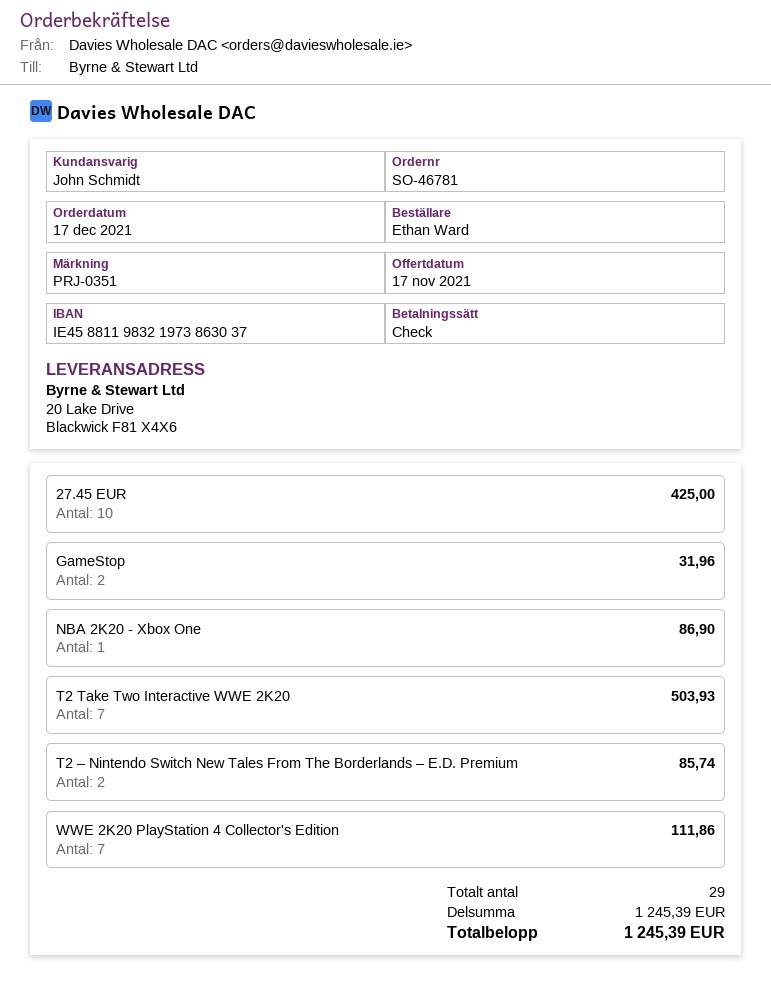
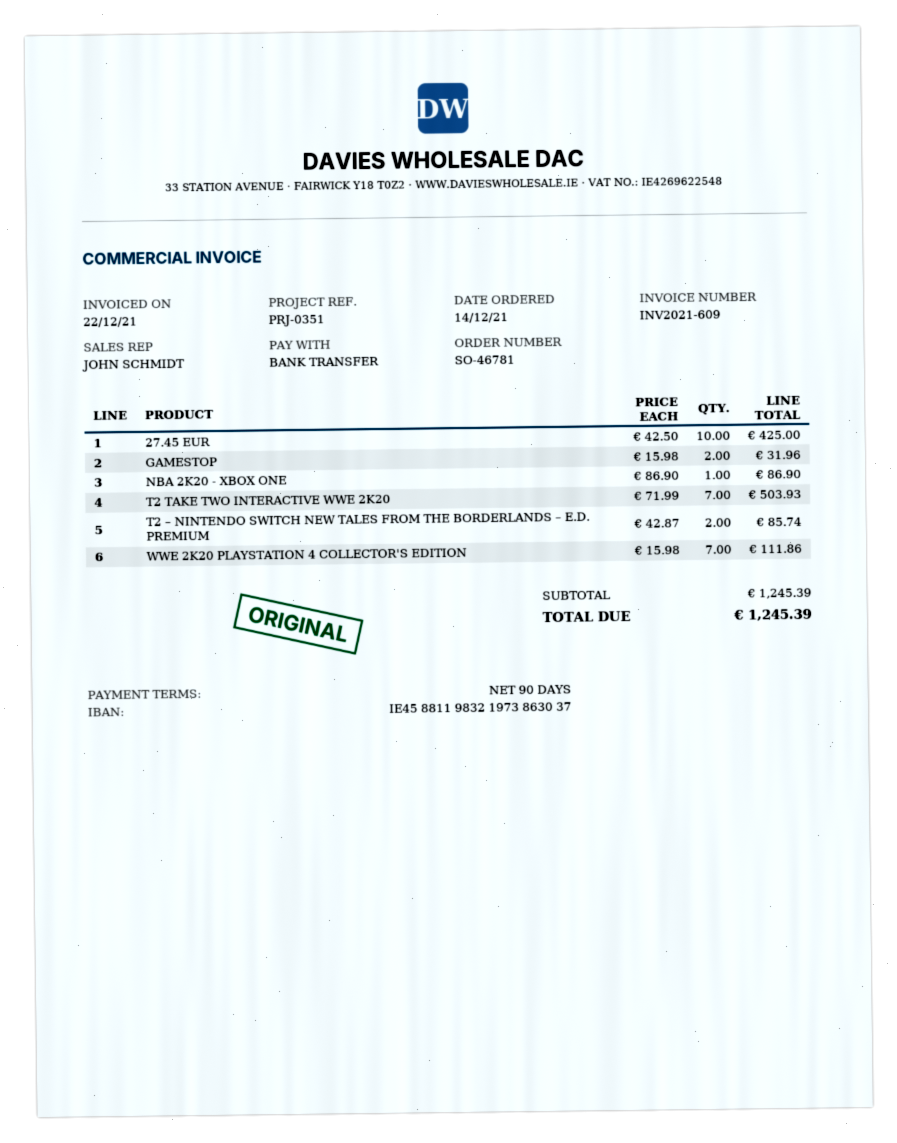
order date: 2021-12-17 -> 2021-12-14
payment method: cheque -> bank transfer

